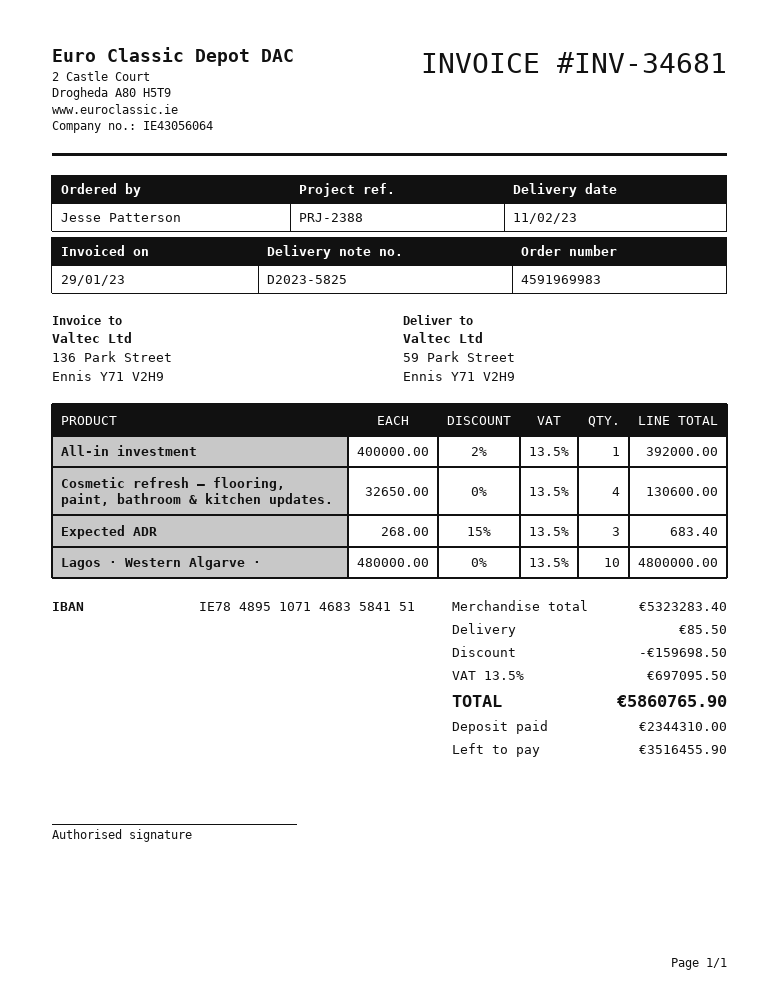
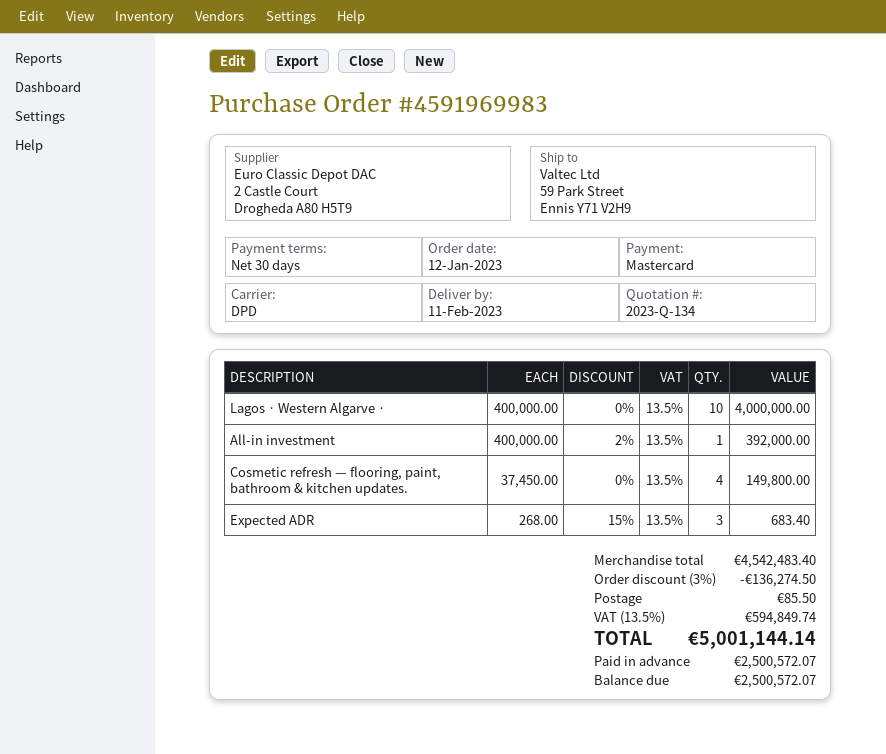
Cosmetic refresh — flooring, paint, bathroom & kitchen updates.: 4 x 32650.00 = 130600.00 -> 4 x 37450.00 = 149800.00
Lagos · Western Algarve ·: 10 x 480000.00 = 4800000.00 -> 10 x 400000.00 = 4000000.00
subtotal: 5323283.40 -> 4542483.40
discount: 159698.50 -> 136274.50
tax: 13.5% = 697095.50 -> 13.5% = 594849.74
total: 5860765.90 -> 5001144.14
deposit: 2344310.00 -> 2500572.07
balance: 3516455.90 -> 2500572.07

